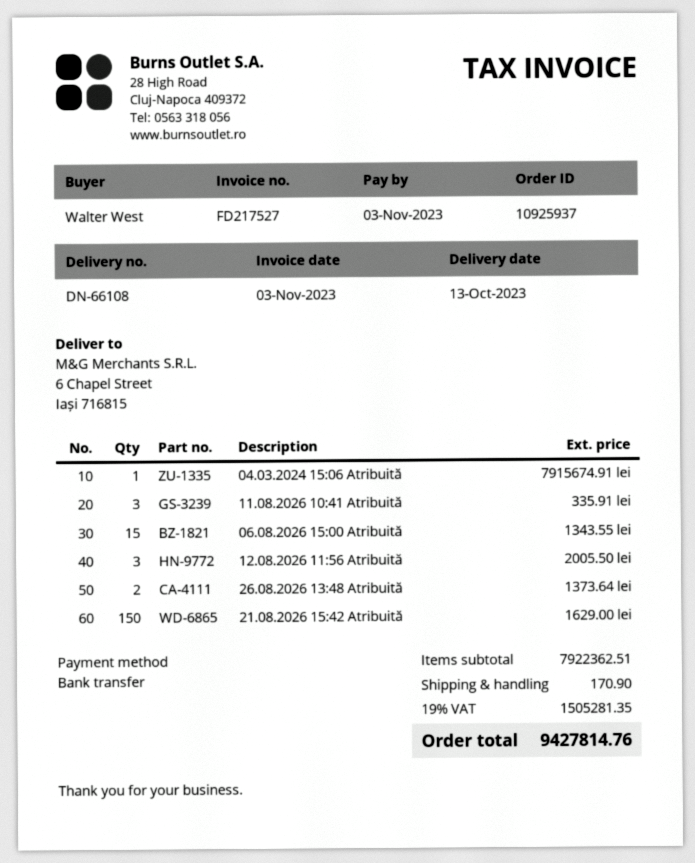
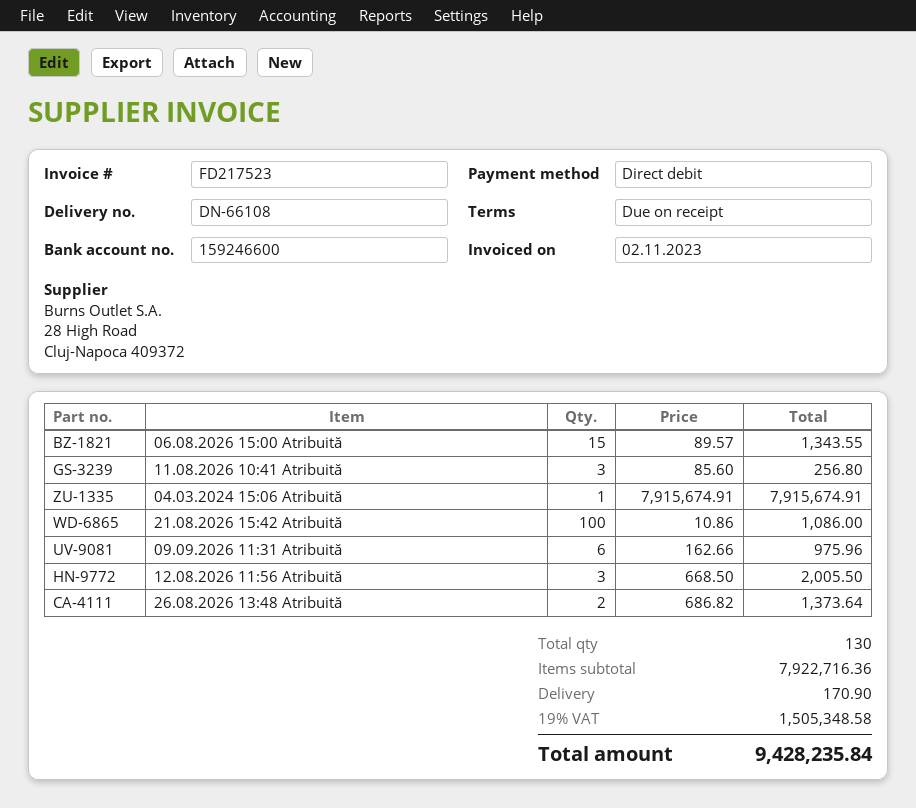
invoice number: FD217527 -> FD217523
invoice date: 2023-11-03 -> 2023-11-02
payment method: bank transfer -> direct debit
11.08.2026 10:41 Atribuită: 3 for 335.91 -> 3 for 256.80
21.08.2026 15:42 Atribuită: 150 for 1629.00 -> 100 for 1086.00
09.09.2026 11:31 Atribuită: none -> 6 for 975.96
subtotal: 7922362.51 -> 7922716.36
tax: 19% = 1505281.35 -> 19% = 1505348.58
total: 9427814.76 -> 9428235.84

